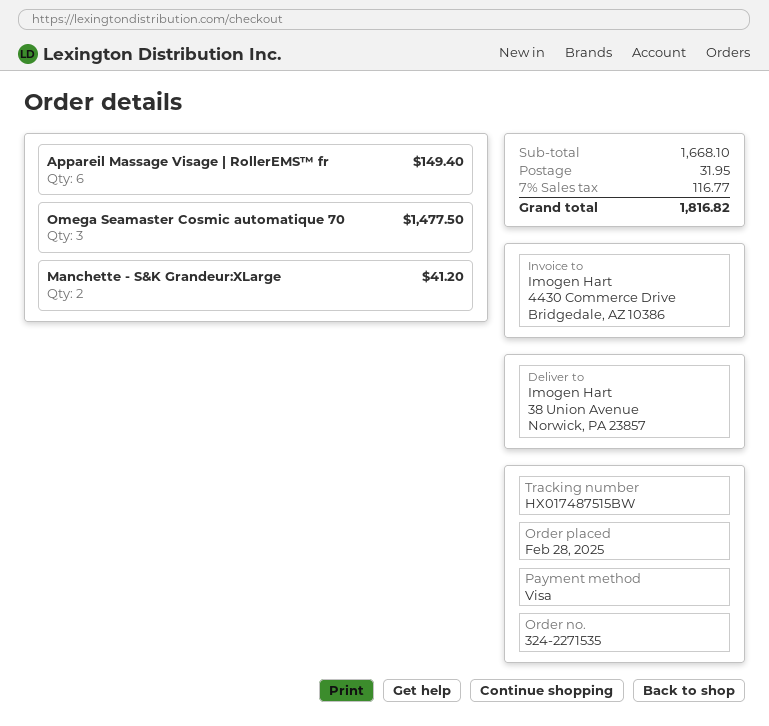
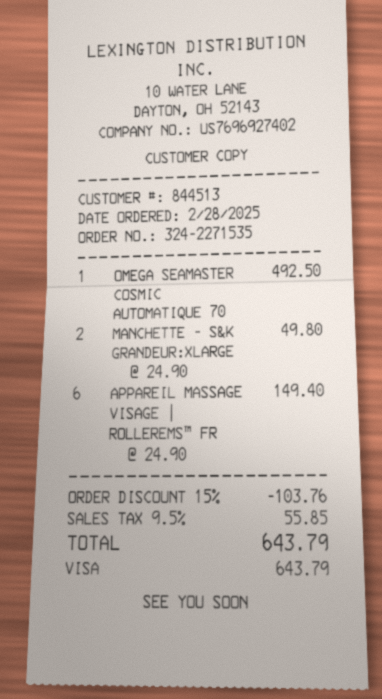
Omega Seamaster Cosmic automatique 70: 3 for 1477.50 -> 1 for 492.50
Manchette - S&K Grandeur:XLarge: 2 for 41.20 -> 2 for 49.80
discount: none -> 15% = 103.76
shipping: 31.95 -> none
tax: 7% = 116.77 -> 9.5% = 55.85
total: 1816.82 -> 643.79

